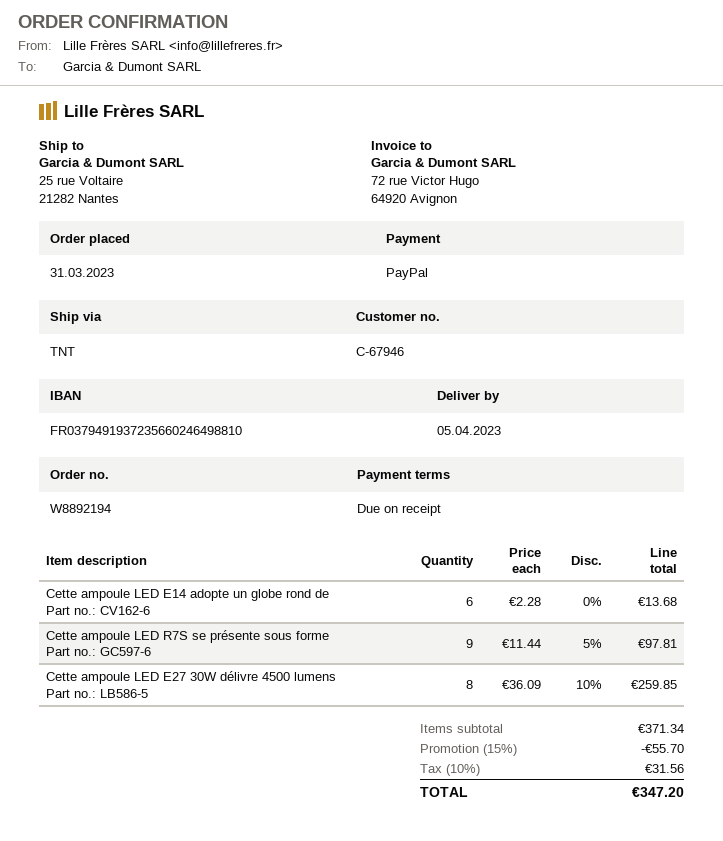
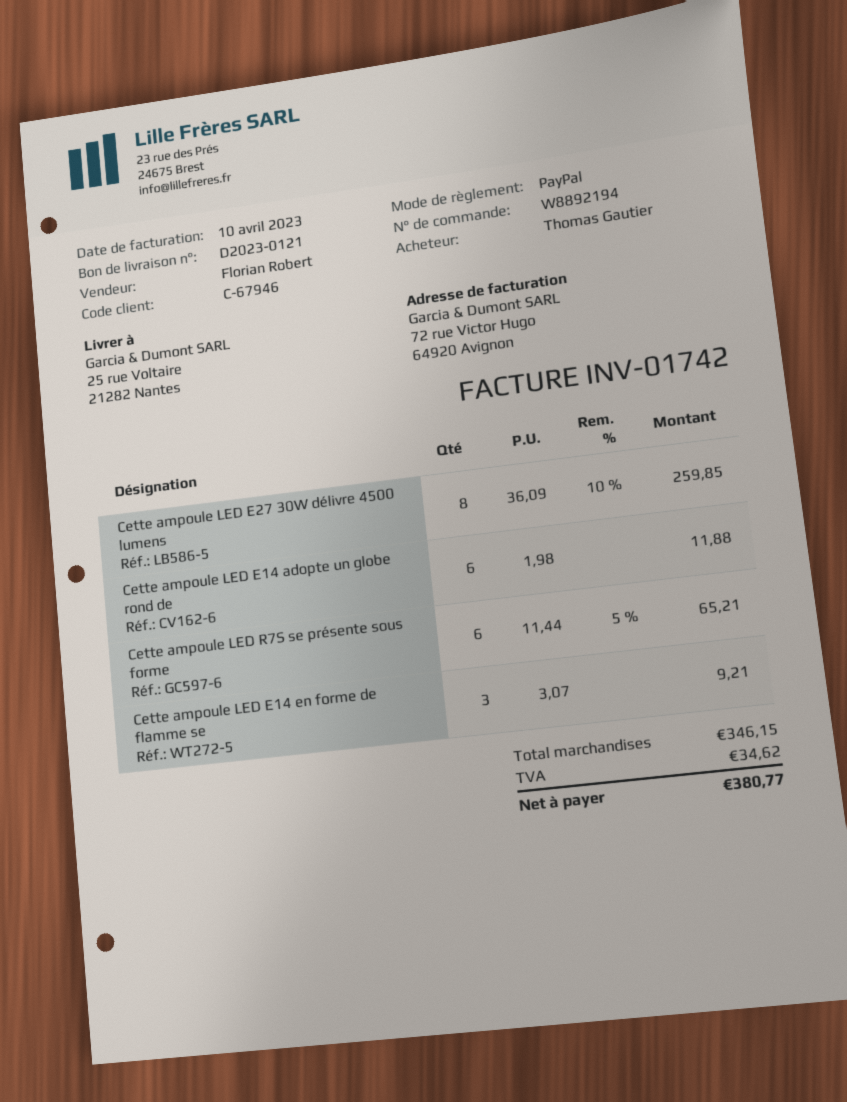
Cette ampoule LED E14 adopte un globe rond de: 6 x 2.28 = 13.68 -> 6 x 1.98 = 11.88
Cette ampoule LED R7S se présente sous forme: 9 x 11.44 - 5% = 97.81 -> 6 x 11.44 - 5% = 65.21
Cette ampoule LED E14 en forme de flamme se: none -> 3 x 3.07 = 9.21
subtotal: 371.34 -> 346.15
discount: 15% = 55.70 -> none
tax: 31.56 -> 34.62
total: 347.20 -> 380.77

